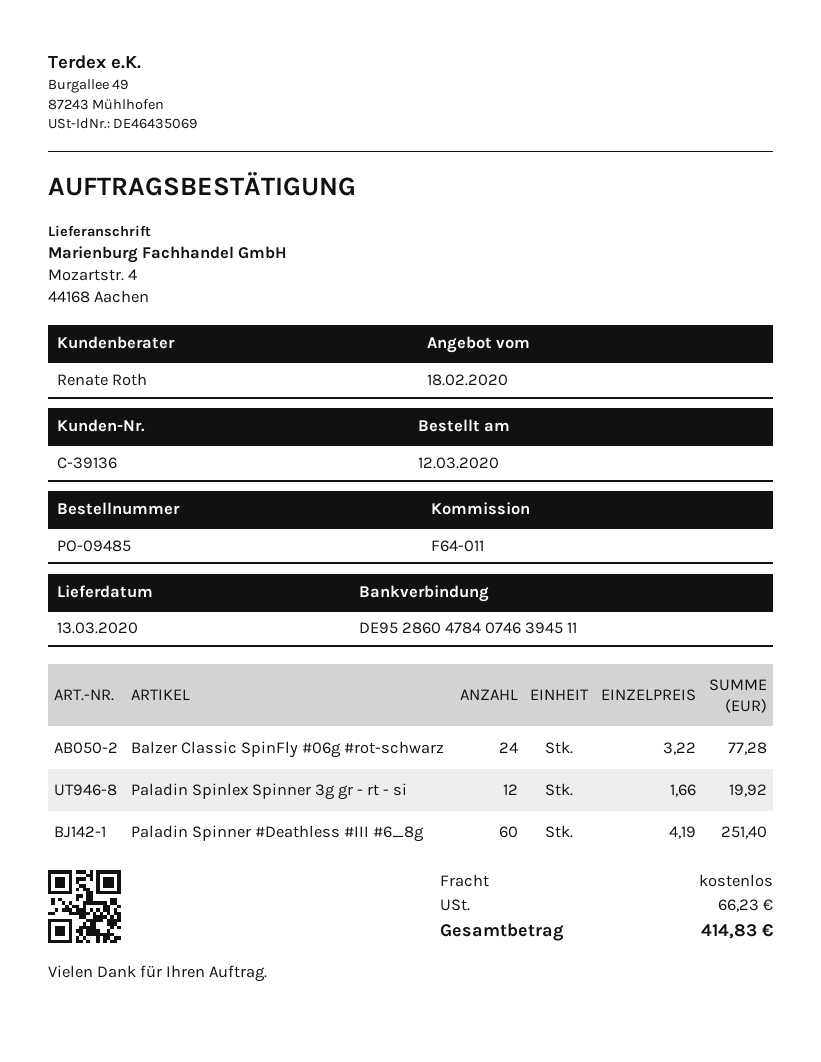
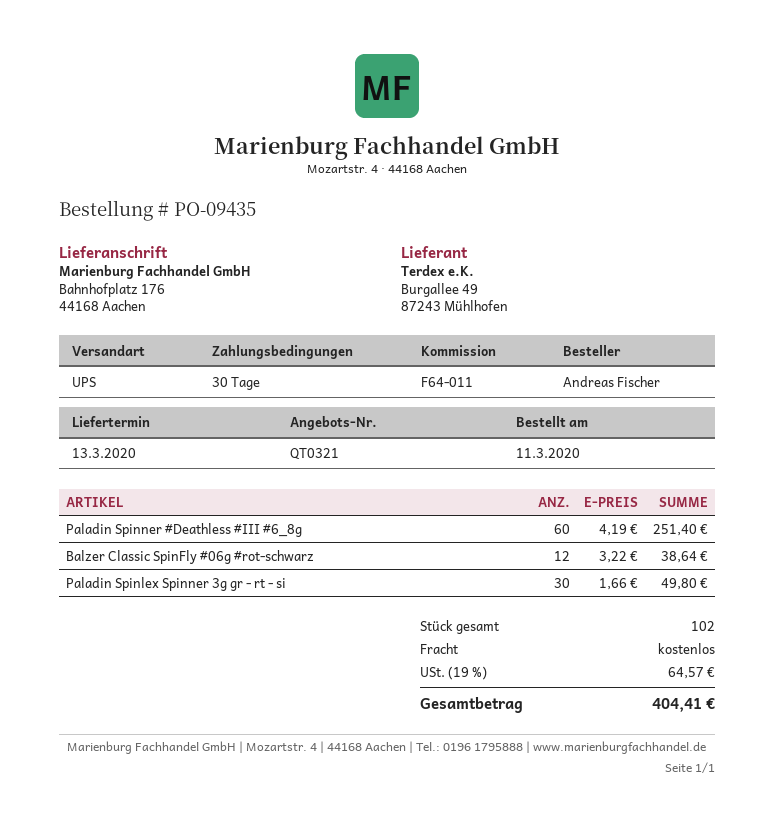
order number: PO-09485 -> PO-09435
order date: 2020-03-12 -> 2020-03-11
ship to: Mozartstr. 4, 44168 Aachen -> Bahnhofplatz 176, 44168 Aachen
Balzer Classic SpinFly #06g #rot-schwarz: 24 x 3.22 = 77.28 -> 12 x 3.22 = 38.64
Paladin Spinlex Spinner 3g gr - rt - si: 12 x 1.66 = 19.92 -> 30 x 1.66 = 49.80
tax: 66.23 -> 64.57
total: 414.83 -> 404.41

